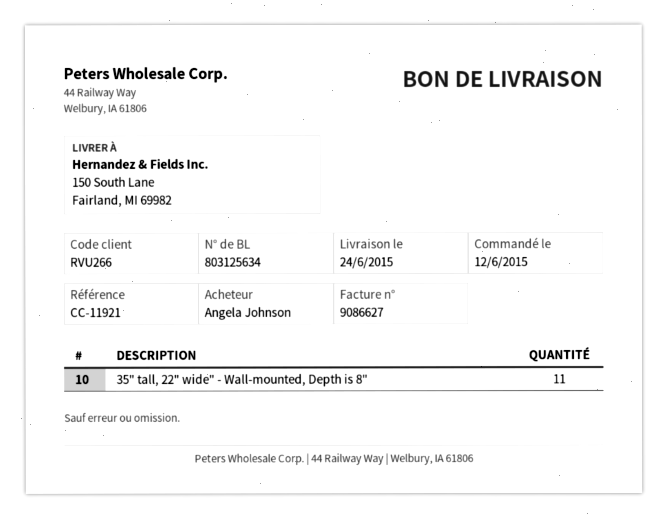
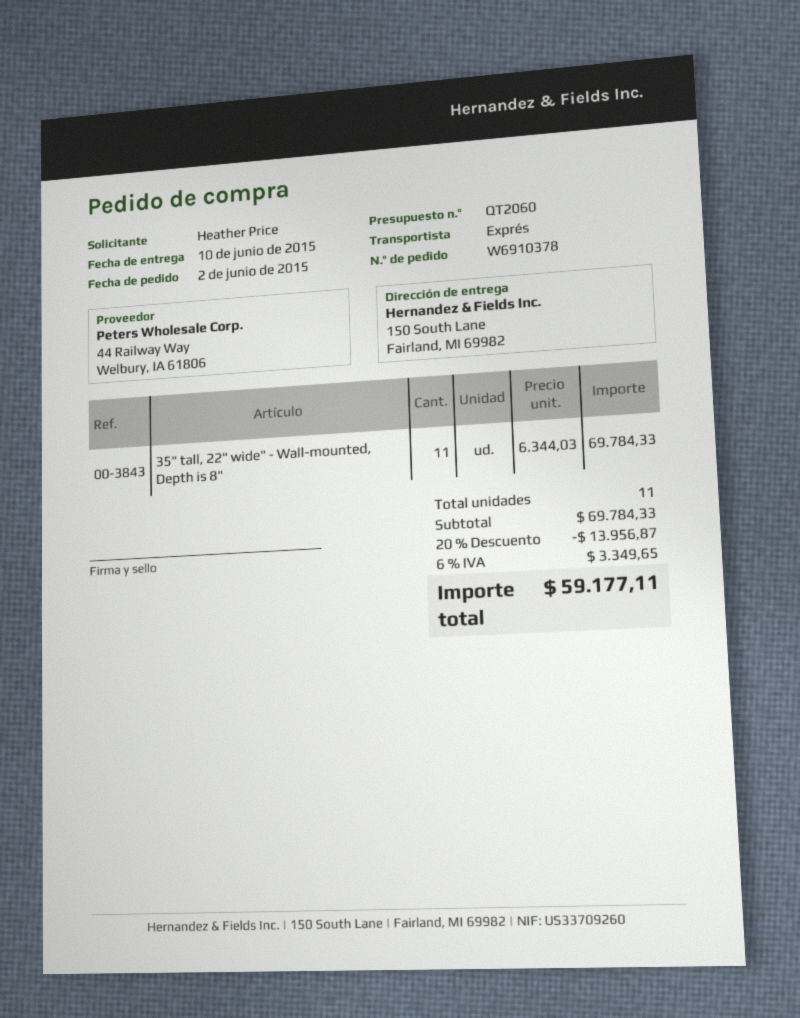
order date: 2015-06-12 -> 2015-06-02
delivery date: 2015-06-24 -> 2015-06-10
ordered by: Angela Johnson -> Heather Price

